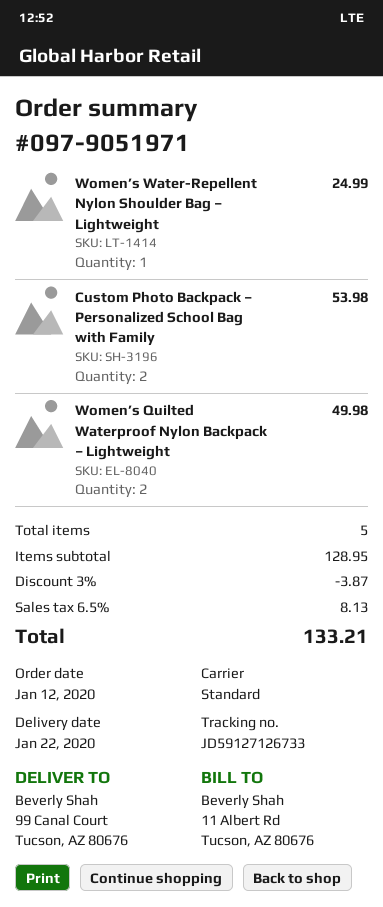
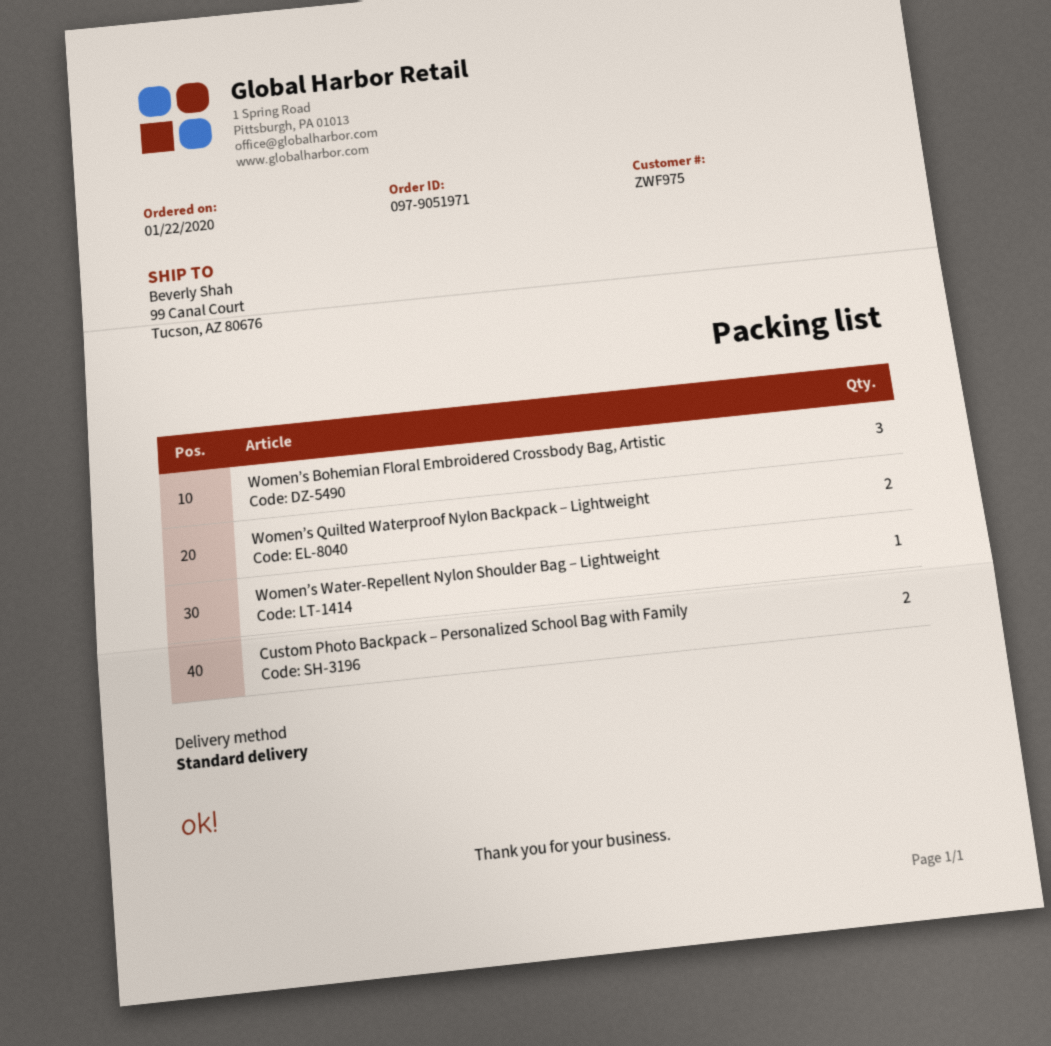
order date: 2020-01-12 -> 2020-01-22
Women’s Bohemian Floral Embroidered Crossbody Bag, Artistic: none -> 3

